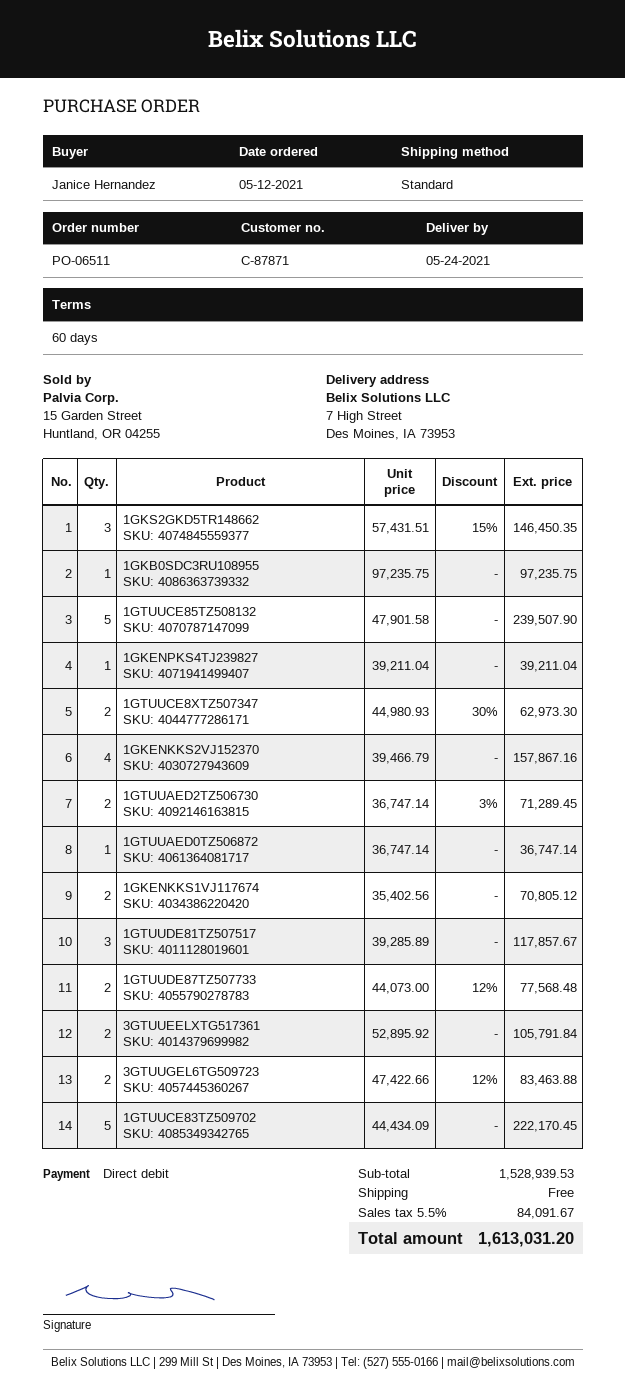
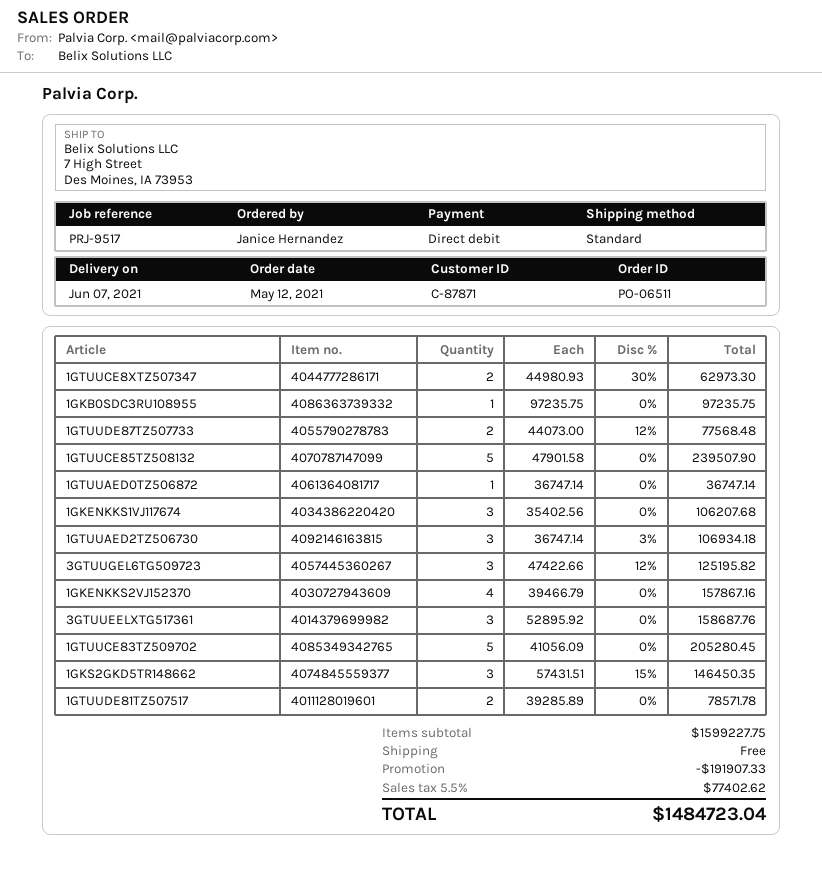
delivery date: 2021-05-24 -> 2021-06-07
1GKENPKS4TJ239827: 1 x 39211.04 = 39211.04 -> none
1GTUUAED2TZ506730: 2 x 36747.14 - 3% = 71289.45 -> 3 x 36747.14 - 3% = 106934.18
1GKENKKS1VJ117674: 2 x 35402.56 = 70805.12 -> 3 x 35402.56 = 106207.68
1GTUUDE81TZ507517: 3 x 39285.89 = 117857.67 -> 2 x 39285.89 = 78571.78
3GTUUEELXTG517361: 2 x 52895.92 = 105791.84 -> 3 x 52895.92 = 158687.76
3GTUUGEL6TG509723: 2 x 47422.66 - 12% = 83463.88 -> 3 x 47422.66 - 12% = 125195.82
1GTUUCE83TZ509702: 5 x 44434.09 = 222170.45 -> 5 x 41056.09 = 205280.45
subtotal: 1528939.53 -> 1599227.75
discount: none -> 191907.33
tax: 5.5% = 84091.67 -> 5.5% = 77402.62
total: 1613031.20 -> 1484723.04

